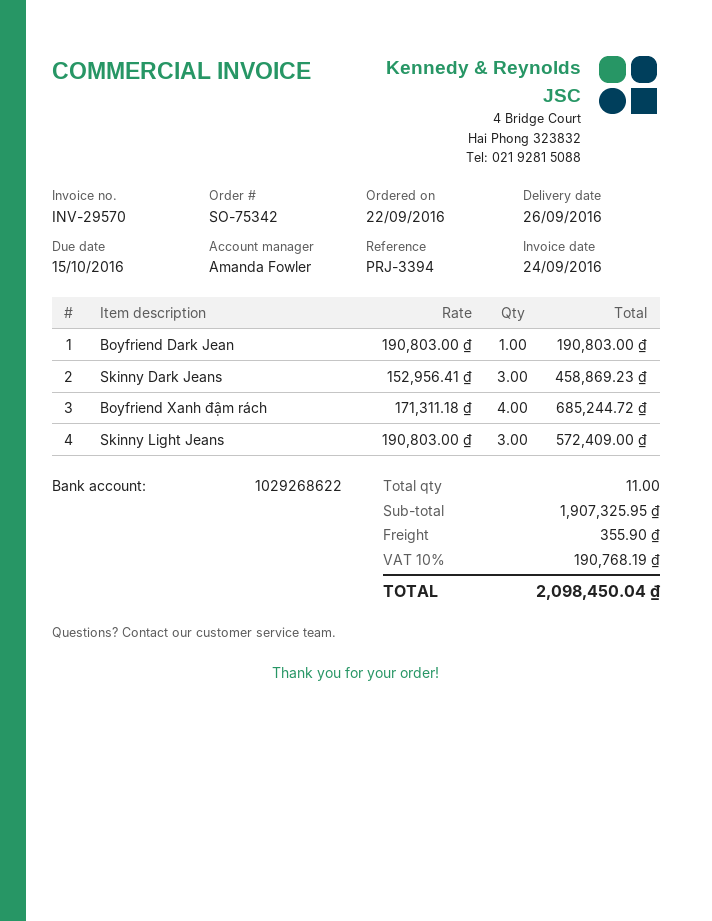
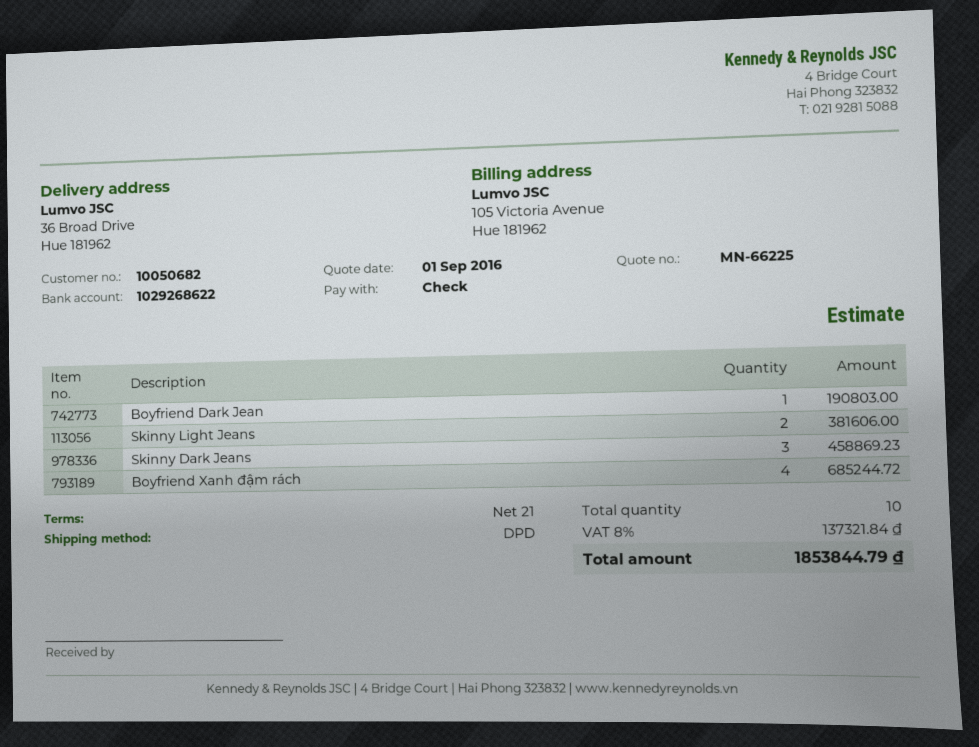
Skinny Light Jeans: 3 for 572409.00 -> 2 for 381606.00
total quantity: 11 -> 10
shipping: 355.90 -> none
tax: 10% = 190768.19 -> 8% = 137321.84
total: 2098450.04 -> 1853844.79

